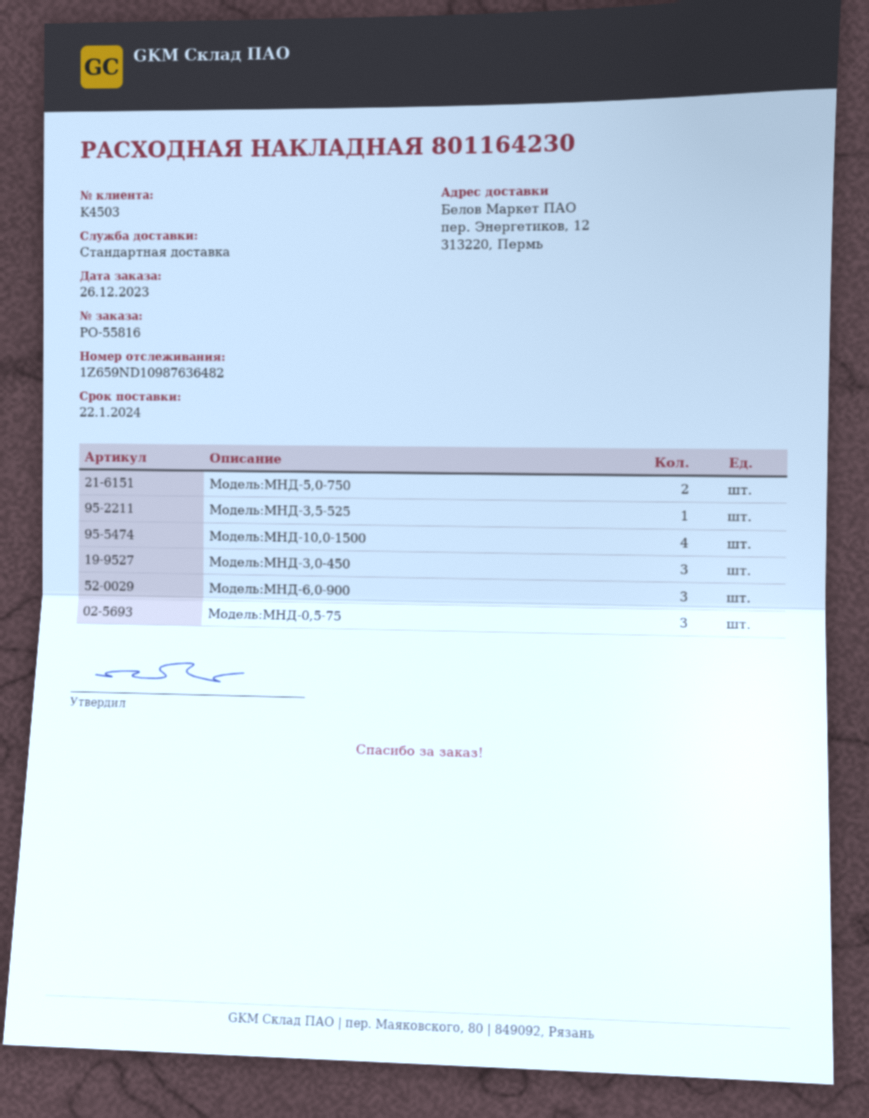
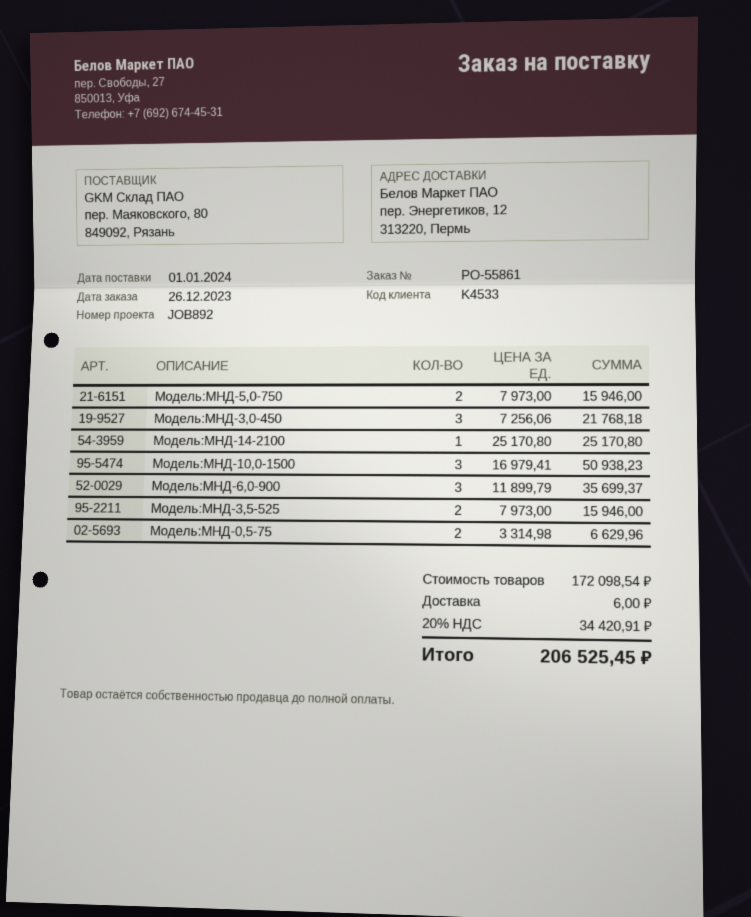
order number: PO-55816 -> PO-55861
delivery date: 2024-01-22 -> 2024-01-01
customer number: K4503 -> K4533
Модель:МНД-3,5-525: 1 -> 2
Модель:МНД-10,0-1500: 4 -> 3
Модель:МНД-0,5-75: 3 -> 2
Модель:МНД-14-2100: none -> 1

